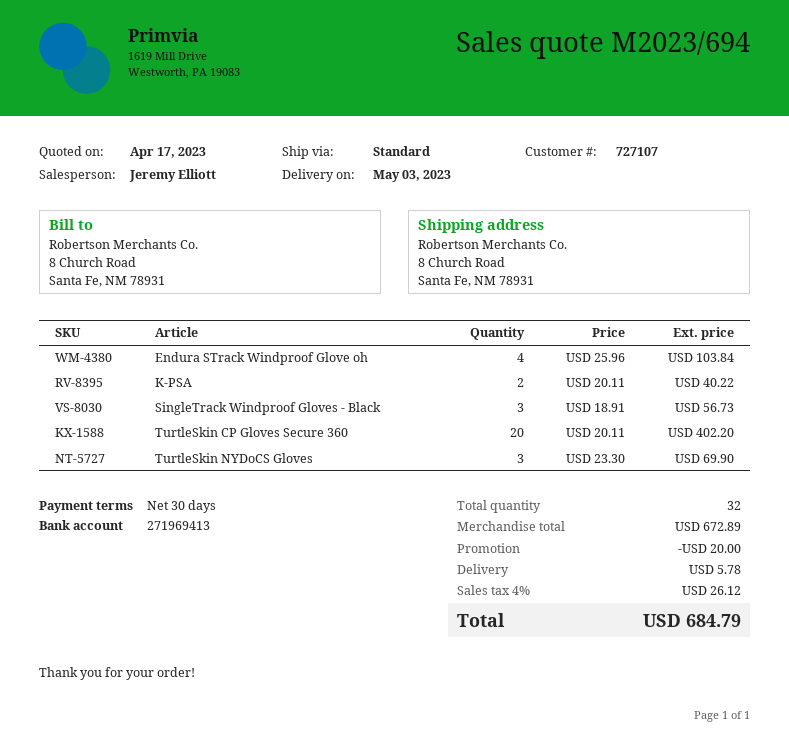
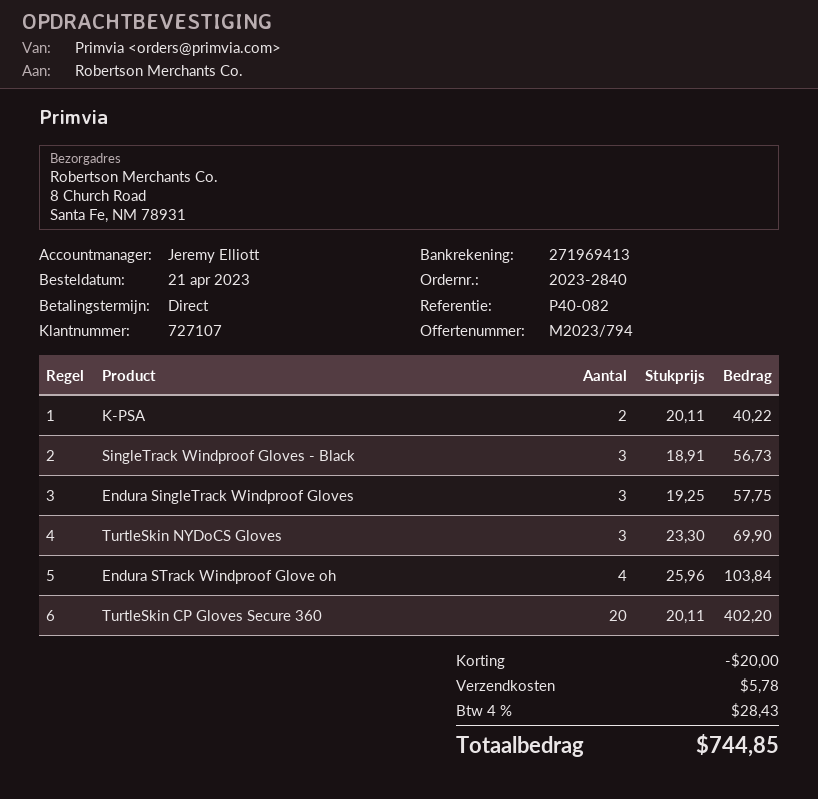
quote number: M2023/694 -> M2023/794
payment terms: 30 days -> on receipt
Endura SingleTrack Windproof Gloves: none -> 3 x 19.25 = 57.75
tax: 4% = 26.12 -> 4% = 28.43
total: 684.79 -> 744.85

